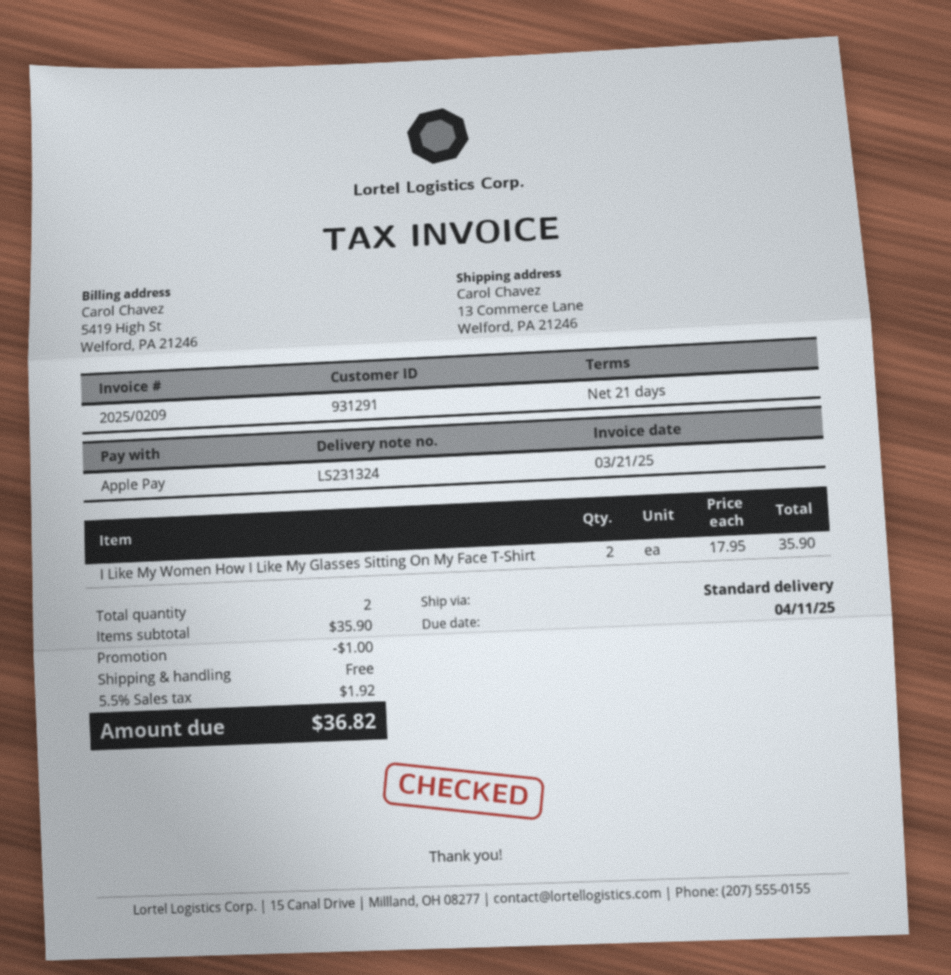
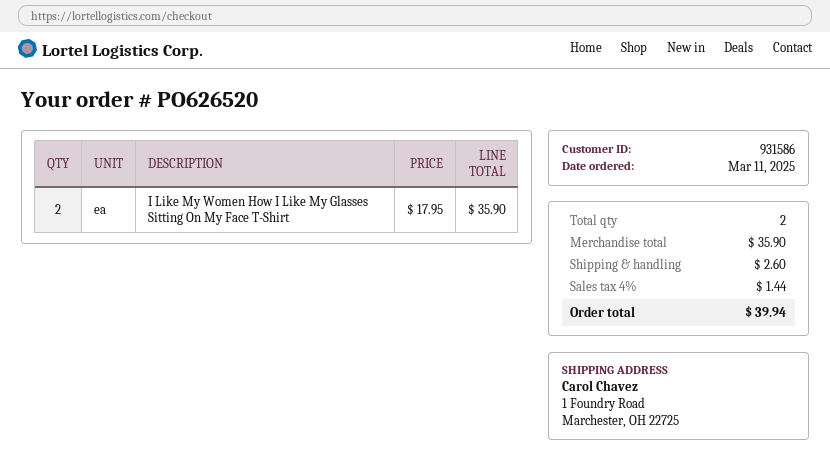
customer number: 931291 -> 931586
ship to: 13 Commerce Lane, Welford, PA 21246 -> 1 Foundry Road, Marchester, OH 22725
discount: 1.00 -> none
shipping: 0.00 -> 2.60
tax: 5.5% = 1.92 -> 4% = 1.44
total: 36.82 -> 39.94

